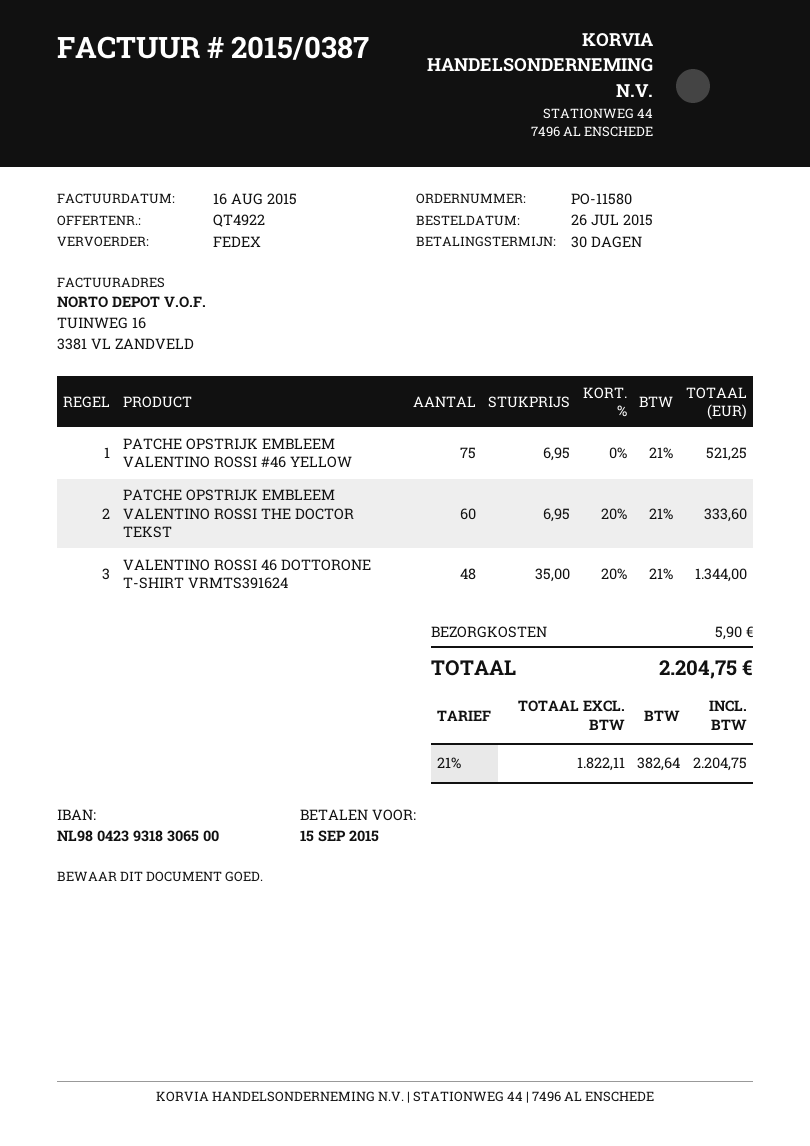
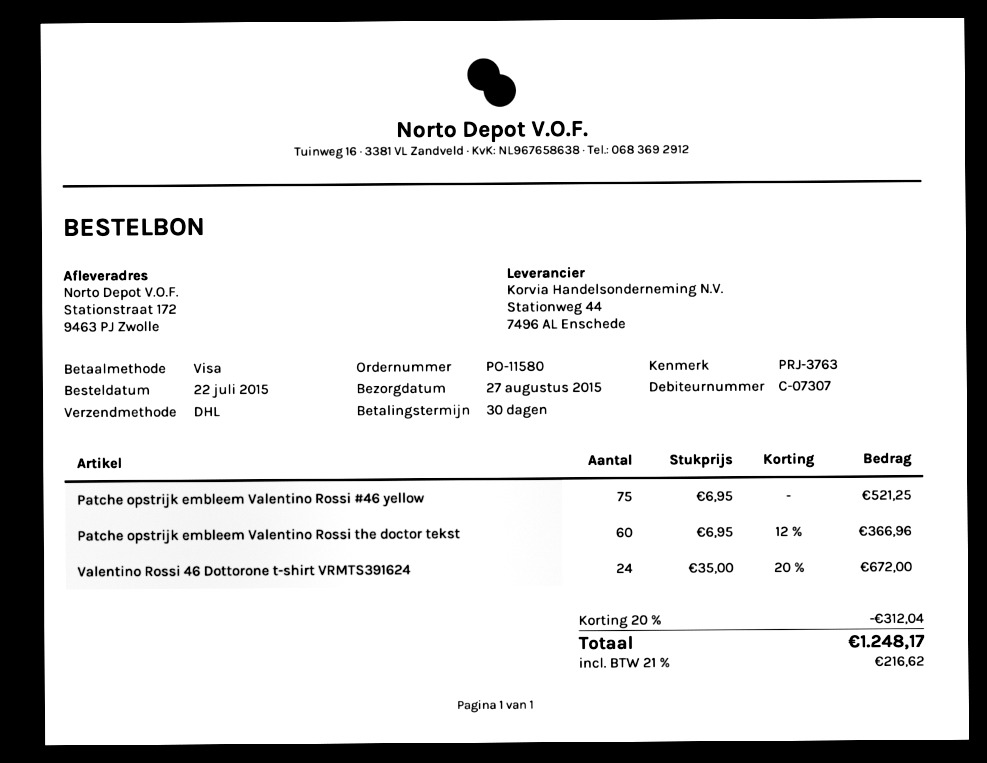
order date: 2015-07-26 -> 2015-07-22
shipping method: FedEx -> DHL
PATCHE OPSTRIJK EMBLEEM VALENTINO ROSSI THE DOCTOR TEKST: 60 x 6.95 - 20% = 333.60 -> 60 x 6.95 - 12% = 366.96
VALENTINO ROSSI 46 DOTTORONE T-SHIRT VRMTS391624: 48 x 35.00 - 20% = 1344.00 -> 24 x 35.00 - 20% = 672.00
discount: none -> 20% = 312.04
shipping: 5.90 -> none
tax: 21% = 382.64 -> 21% = 216.62
total: 2204.75 -> 1248.17

